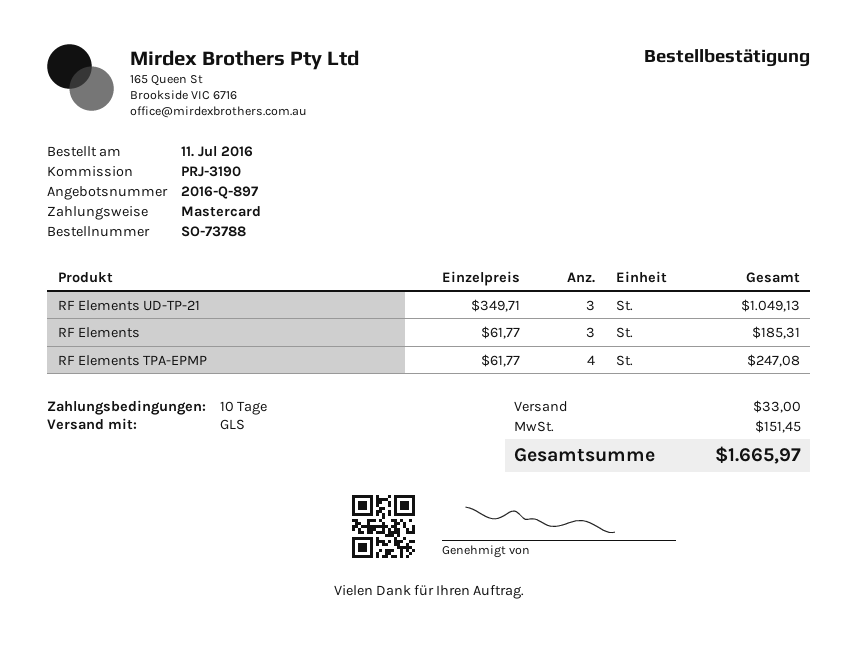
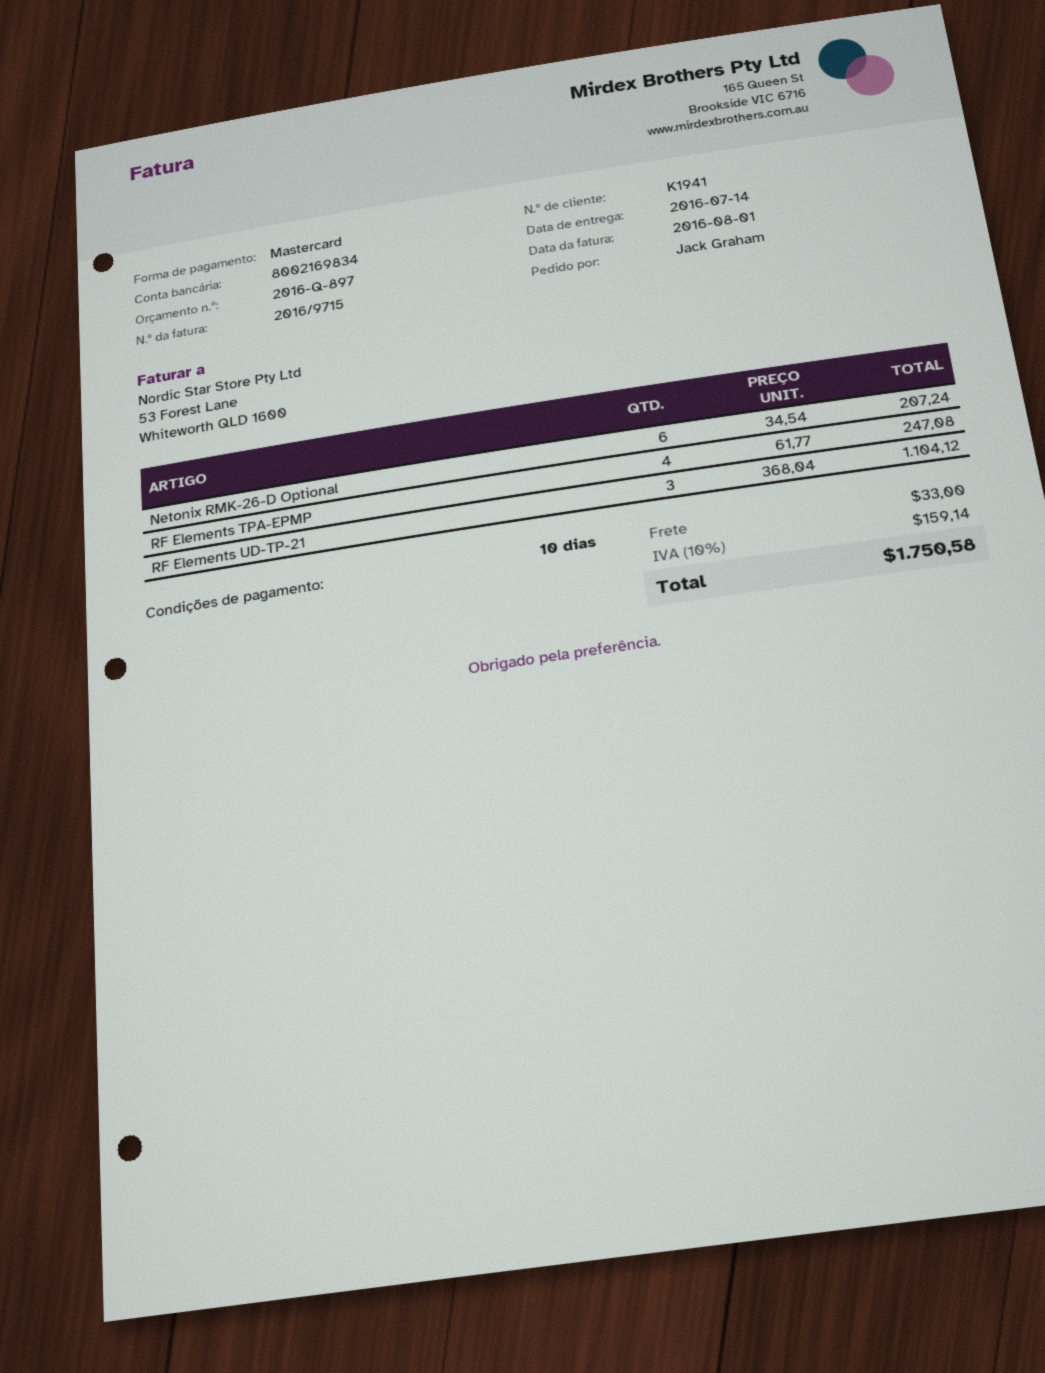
RF Elements UD-TP-21: 3 x 349.71 = 1049.13 -> 3 x 368.04 = 1104.12
RF Elements: 3 x 61.77 = 185.31 -> none
Netonix RMK-26-D Optional: none -> 6 x 34.54 = 207.24
tax: 151.45 -> 159.14
total: 1665.97 -> 1750.58

